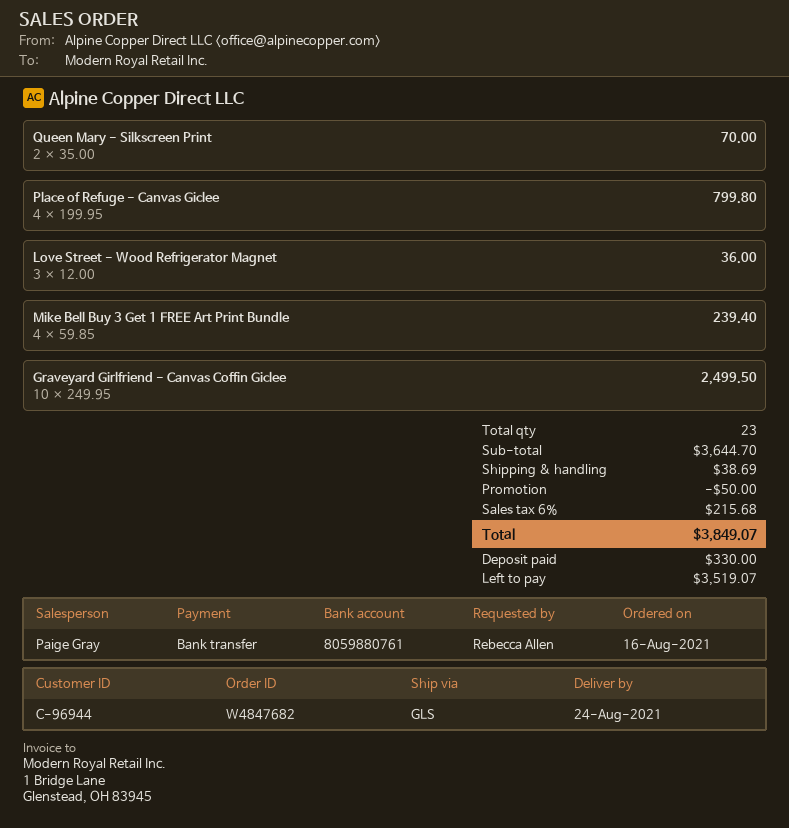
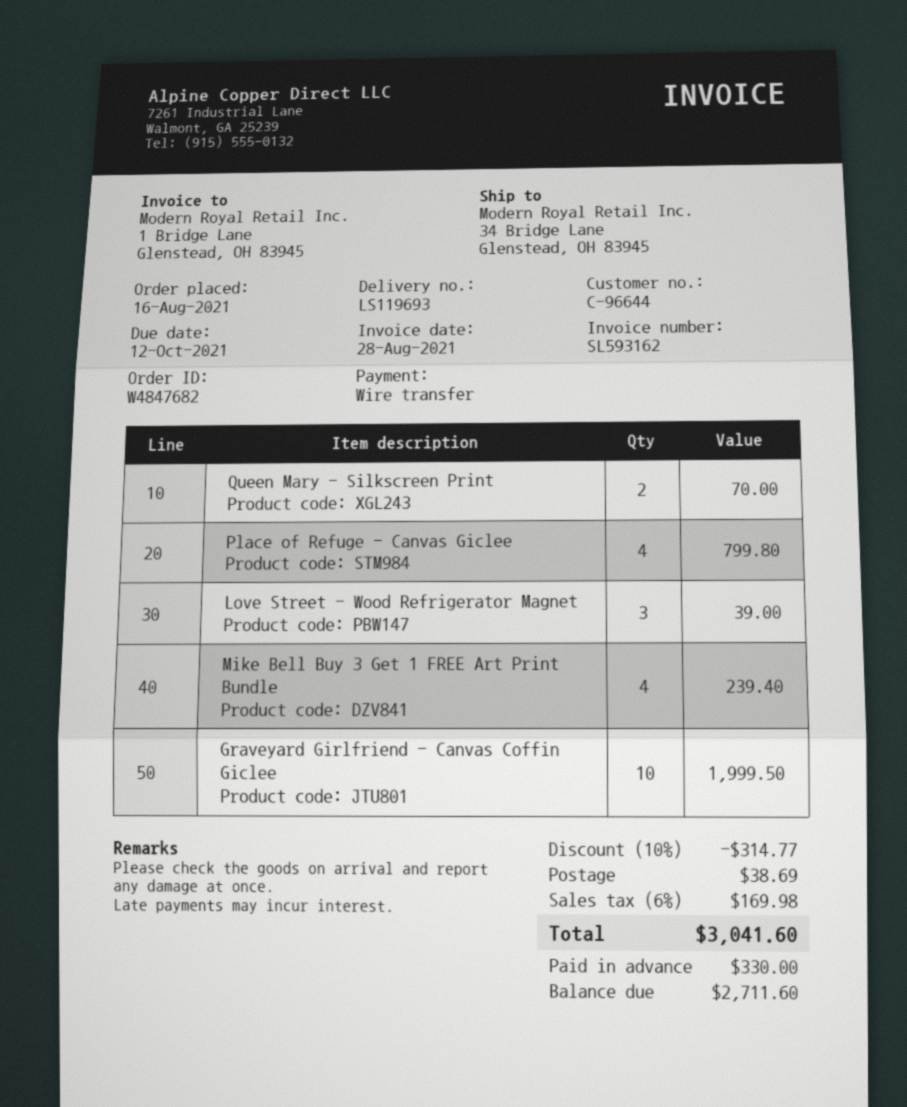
customer number: C-96944 -> C-96644
Love Street - Wood Refrigerator Magnet: 3 for 36.00 -> 3 for 39.00
Graveyard Girlfriend - Canvas Coffin Giclee: 10 for 2499.50 -> 10 for 1999.50
discount: 50.00 -> 314.77
tax: 6% = 215.68 -> 6% = 169.98
total: 3849.07 -> 3041.60
balance: 3519.07 -> 2711.60

